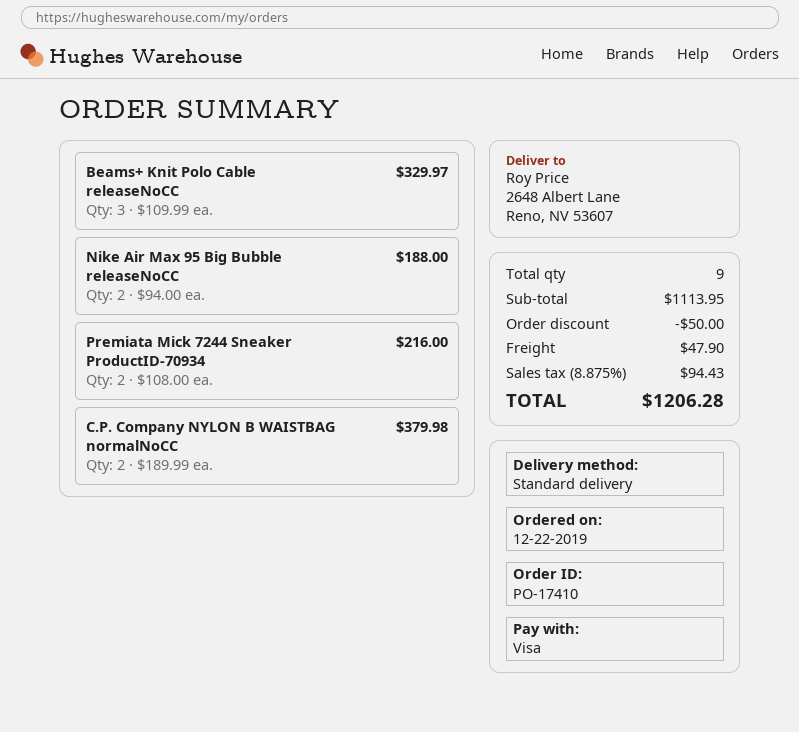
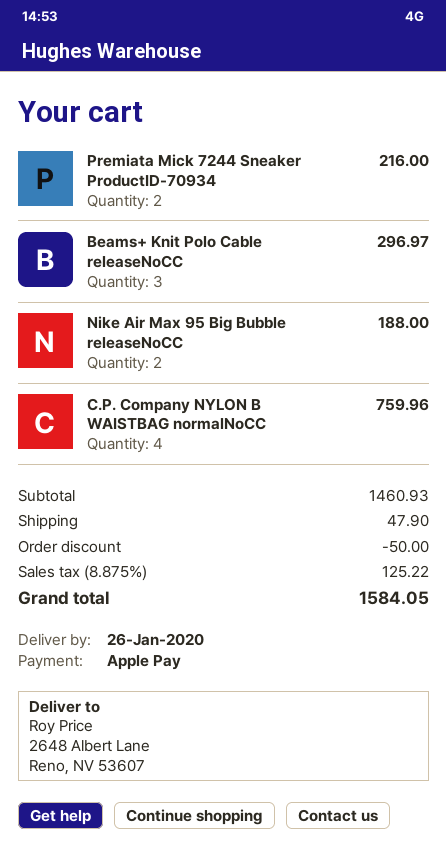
payment method: Visa -> Apple Pay
Beams+ Knit Polo Cable releaseNoCC: 3 for 329.97 -> 3 for 296.97
C.P. Company NYLON B WAISTBAG normalNoCC: 2 for 379.98 -> 4 for 759.96
subtotal: 1113.95 -> 1460.93
tax: 8.875% = 94.43 -> 8.875% = 125.22
total: 1206.28 -> 1584.05

